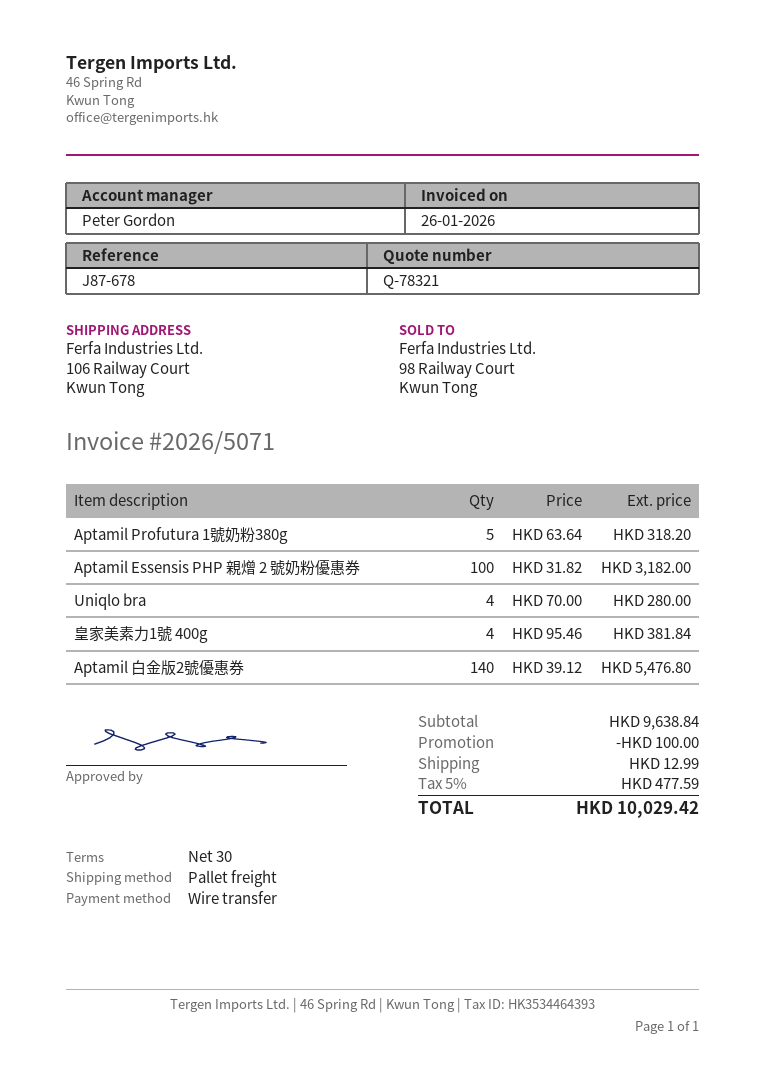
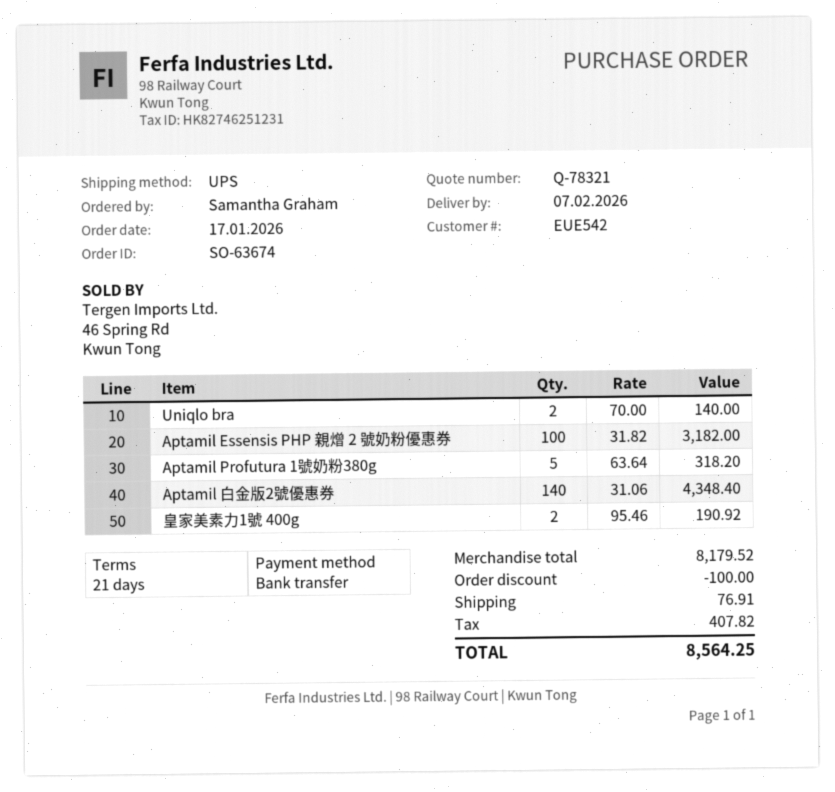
payment terms: 30 days -> 21 days
shipping method: pallet freight -> UPS
Uniqlo bra: 4 x 70.00 = 280.00 -> 2 x 70.00 = 140.00
皇家美素力1號 400g: 4 x 95.46 = 381.84 -> 2 x 95.46 = 190.92
Aptamil 白金版2號優惠券: 140 x 39.12 = 5476.80 -> 140 x 31.06 = 4348.40
subtotal: 9638.84 -> 8179.52
shipping: 12.99 -> 76.91
tax: 477.59 -> 407.82
total: 10029.42 -> 8564.25

